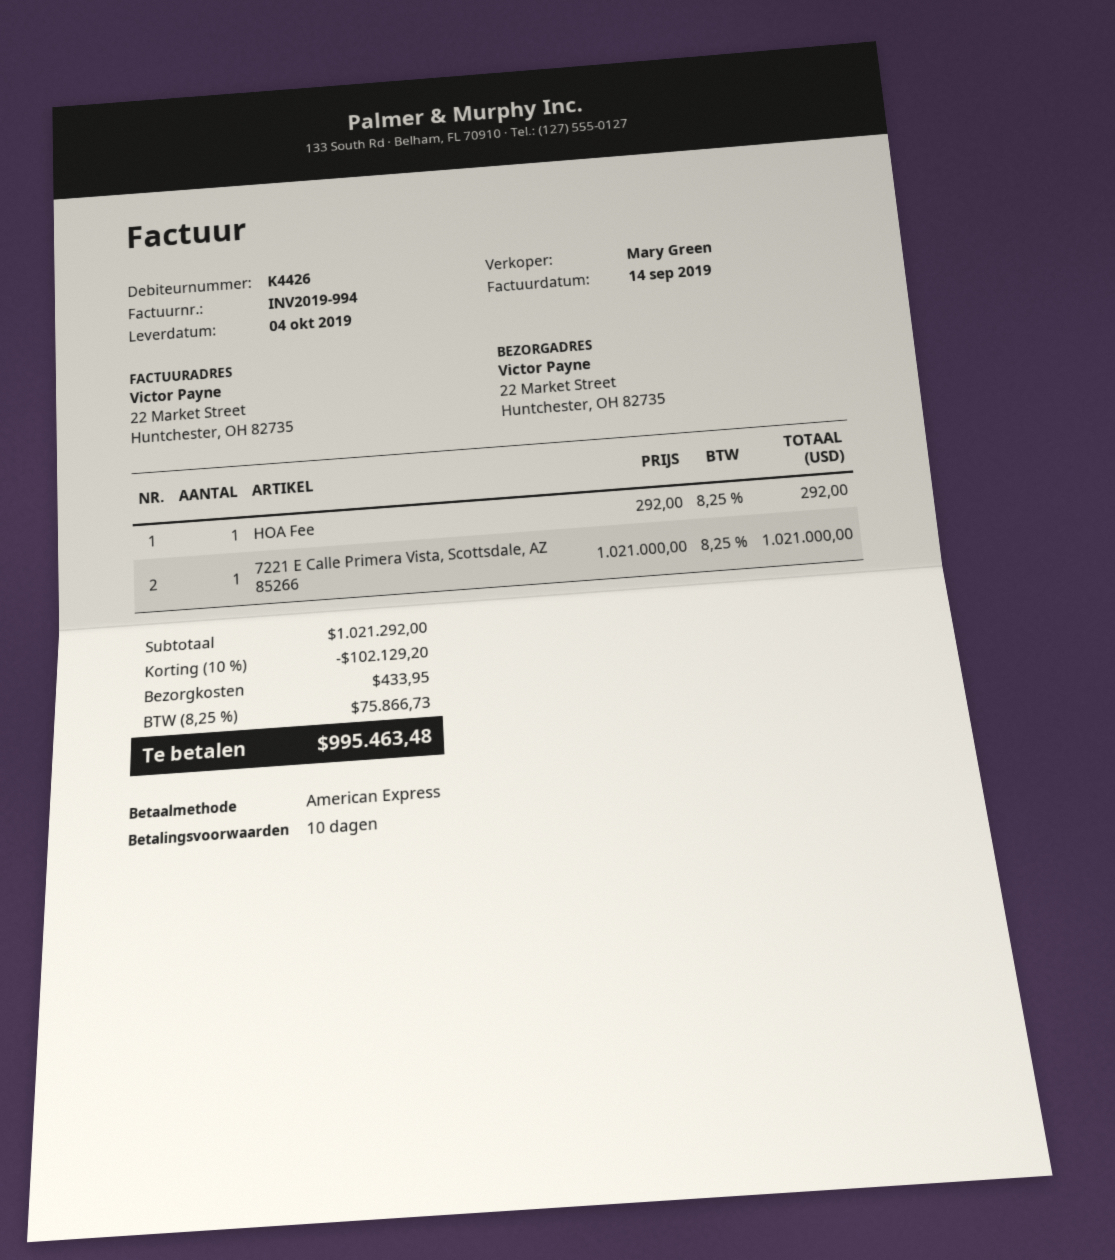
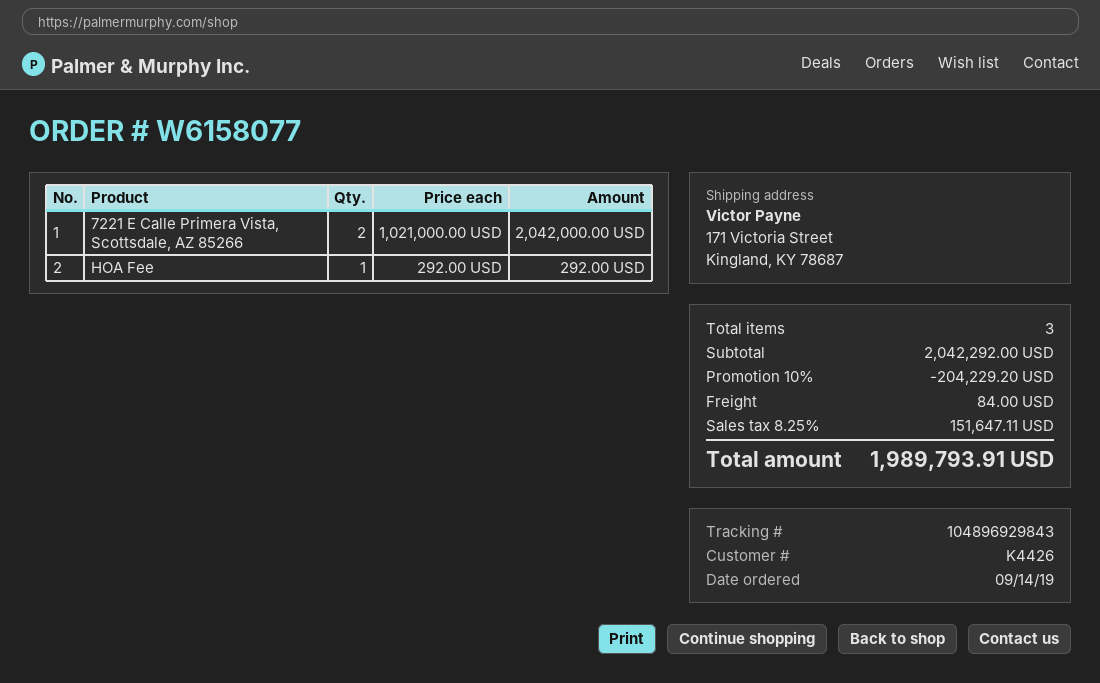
ship to: 22 Market Street, Huntchester, OH 82735 -> 171 Victoria Street, Kingland, KY 78687
7221 E Calle Primera Vista, Scottsdale, AZ 85266: 1 x 1021000.00 = 1021000.00 -> 2 x 1021000.00 = 2042000.00
subtotal: 1021292.00 -> 2042292.00
discount: 10% = 102129.20 -> 10% = 204229.20
shipping: 433.95 -> 84.00
tax: 8.25% = 75866.73 -> 8.25% = 151647.11
total: 995463.48 -> 1989793.91

